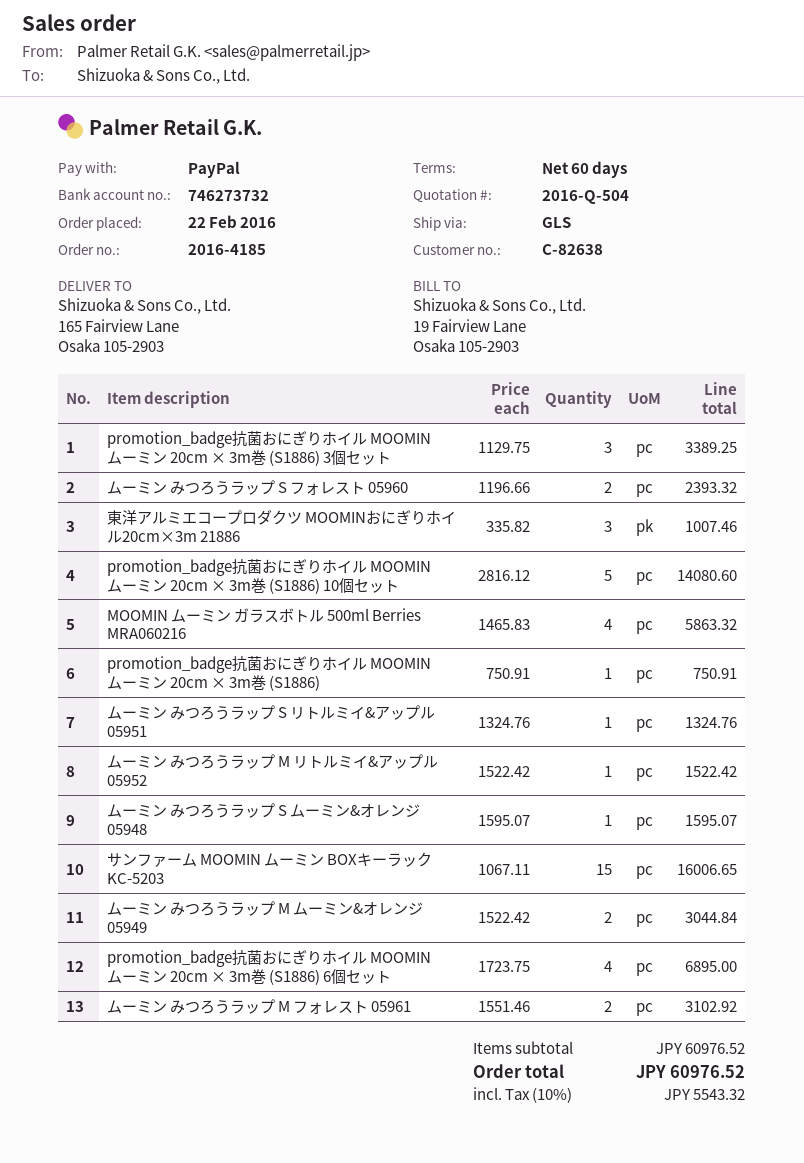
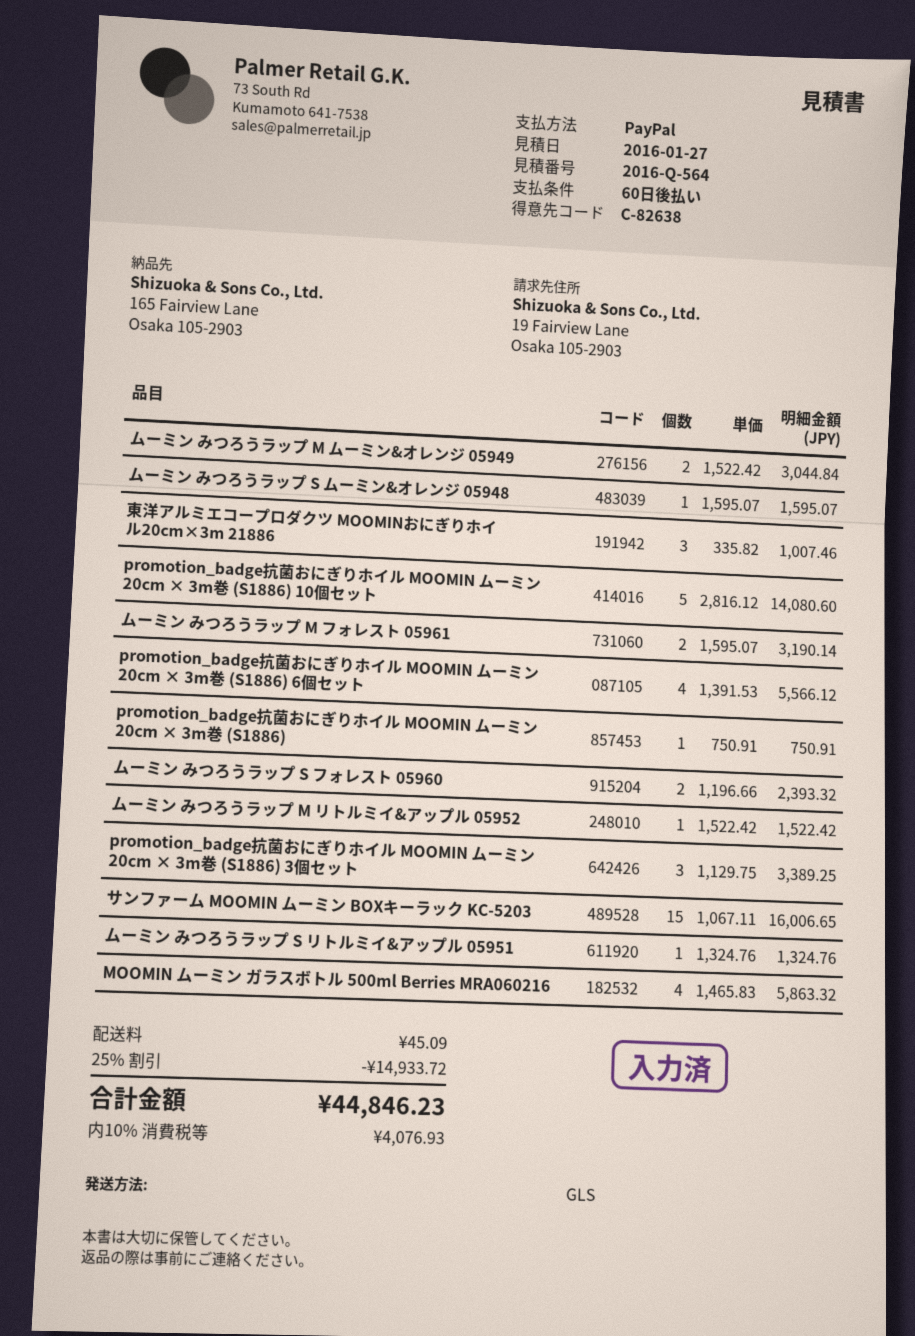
quote number: 2016-Q-504 -> 2016-Q-564
promotion_badge抗菌おにぎりホイル MOOMIN ムーミン 20cm × 3m巻 (S1886) 6個セット: 4 x 1723.75 = 6895.00 -> 4 x 1391.53 = 5566.12
ムーミン みつろうラップ M フォレスト 05961: 2 x 1551.46 = 3102.92 -> 2 x 1595.07 = 3190.14
discount: none -> 25% = 14933.72
shipping: none -> 45.09
tax: 10% = 5543.32 -> 10% = 4076.93
total: 60976.52 -> 44846.23

